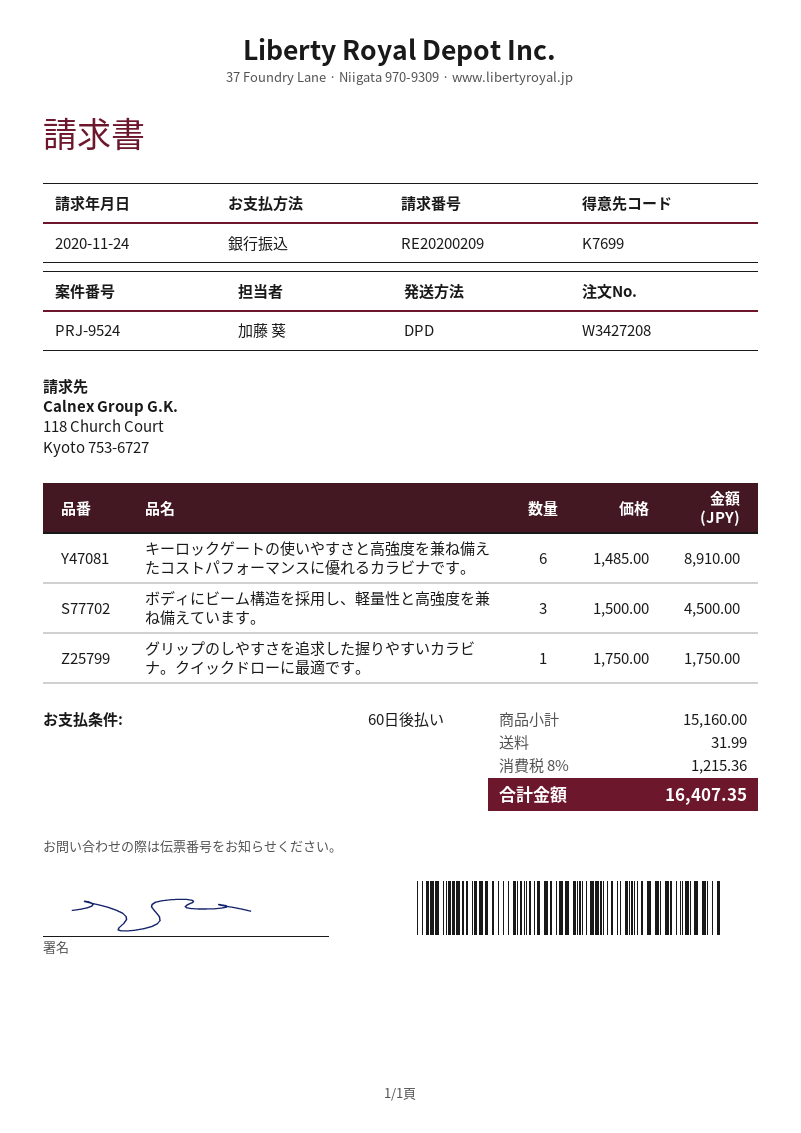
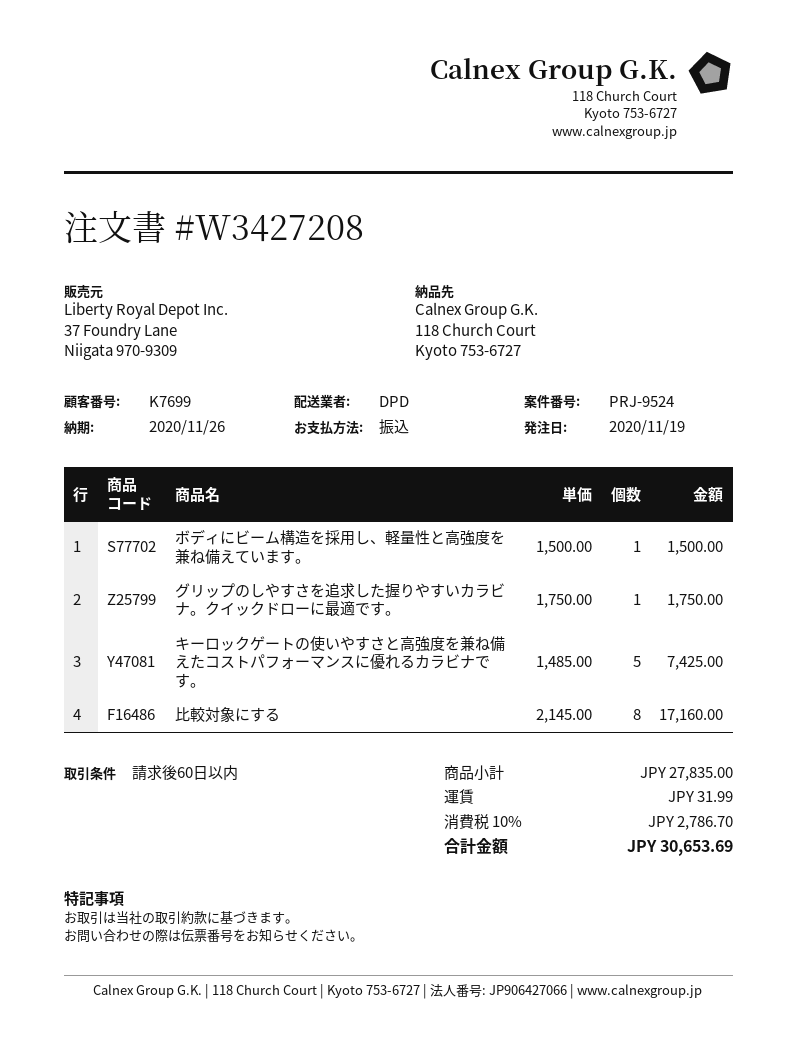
キーロックゲートの使いやすさと高強度を兼ね備えたコストパフォーマンスに優れるカラビナです。: 6 x 1485.00 = 8910.00 -> 5 x 1485.00 = 7425.00
ボディにビーム構造を採用し、軽量性と高強度を兼ね備えています。: 3 x 1500.00 = 4500.00 -> 1 x 1500.00 = 1500.00
比較対象にする: none -> 8 x 2145.00 = 17160.00
subtotal: 15160.00 -> 27835.00
tax: 8% = 1215.36 -> 10% = 2786.70
total: 16407.35 -> 30653.69

